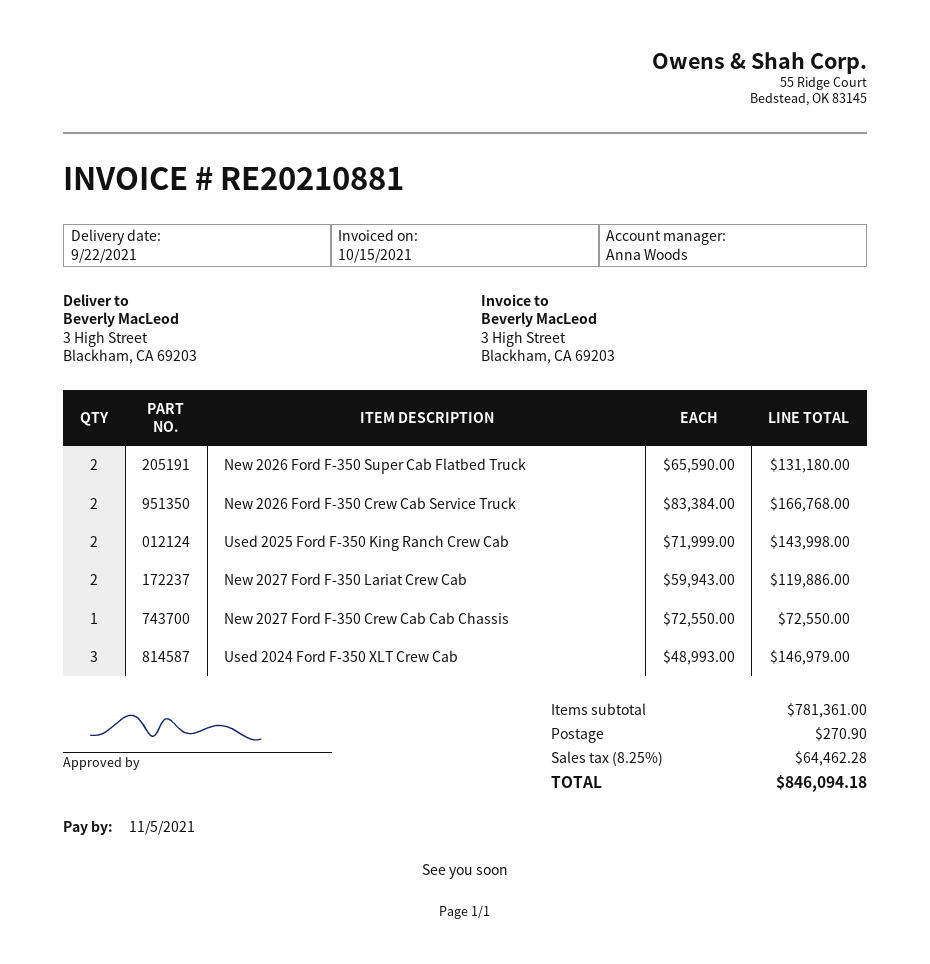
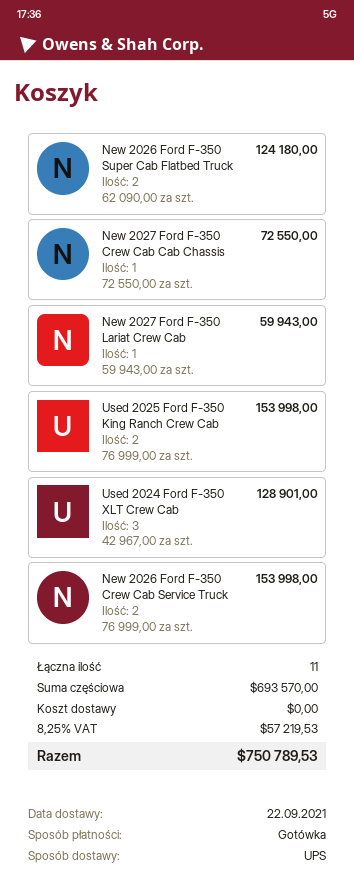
New 2026 Ford F-350 Super Cab Flatbed Truck: 2 x 65590.00 = 131180.00 -> 2 x 62090.00 = 124180.00
New 2026 Ford F-350 Crew Cab Service Truck: 2 x 83384.00 = 166768.00 -> 2 x 76999.00 = 153998.00
Used 2025 Ford F-350 King Ranch Crew Cab: 2 x 71999.00 = 143998.00 -> 2 x 76999.00 = 153998.00
New 2027 Ford F-350 Lariat Crew Cab: 2 x 59943.00 = 119886.00 -> 1 x 59943.00 = 59943.00
Used 2024 Ford F-350 XLT Crew Cab: 3 x 48993.00 = 146979.00 -> 3 x 42967.00 = 128901.00
subtotal: 781361.00 -> 693570.00
shipping: 270.90 -> 0.00
tax: 8.25% = 64462.28 -> 8.25% = 57219.53
total: 846094.18 -> 750789.53

